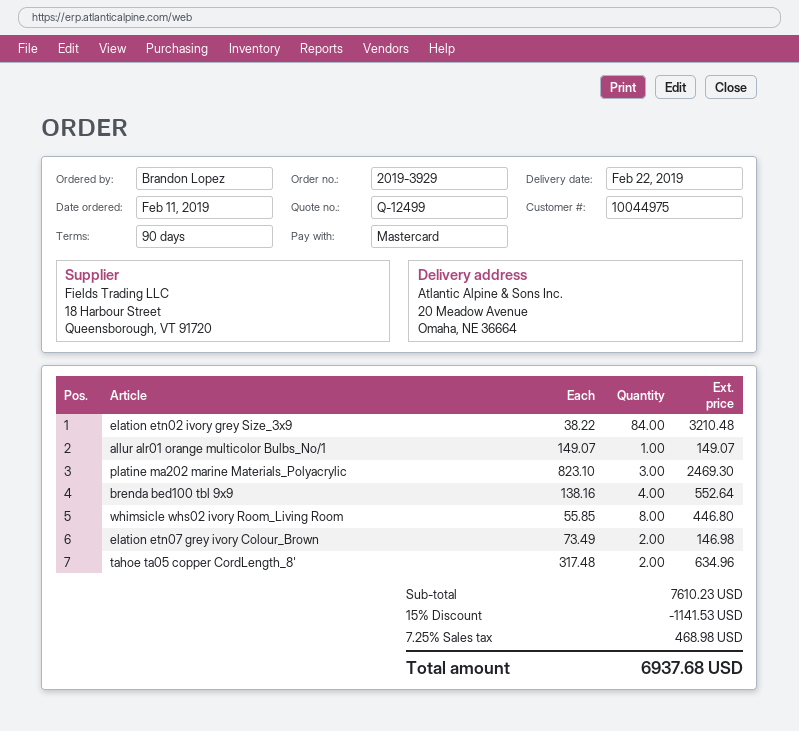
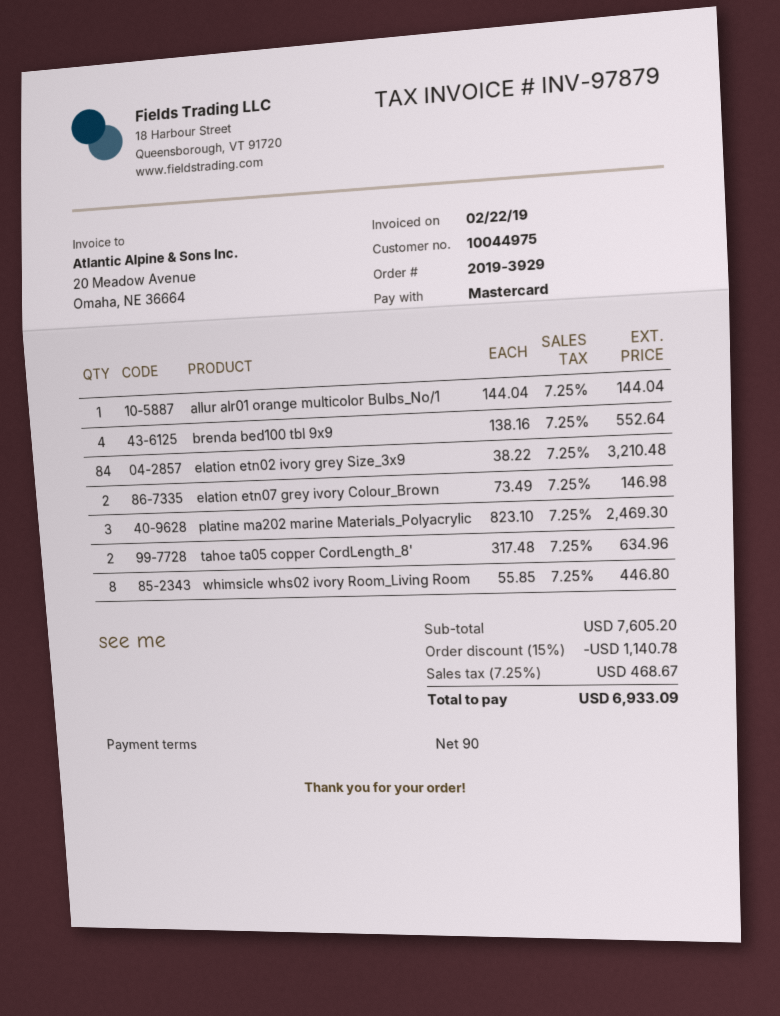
allur alr01 orange multicolor Bulbs_No/1: 1 x 149.07 = 149.07 -> 1 x 144.04 = 144.04
subtotal: 7610.23 -> 7605.20
discount: 15% = 1141.53 -> 15% = 1140.78
tax: 7.25% = 468.98 -> 7.25% = 468.67
total: 6937.68 -> 6933.09

